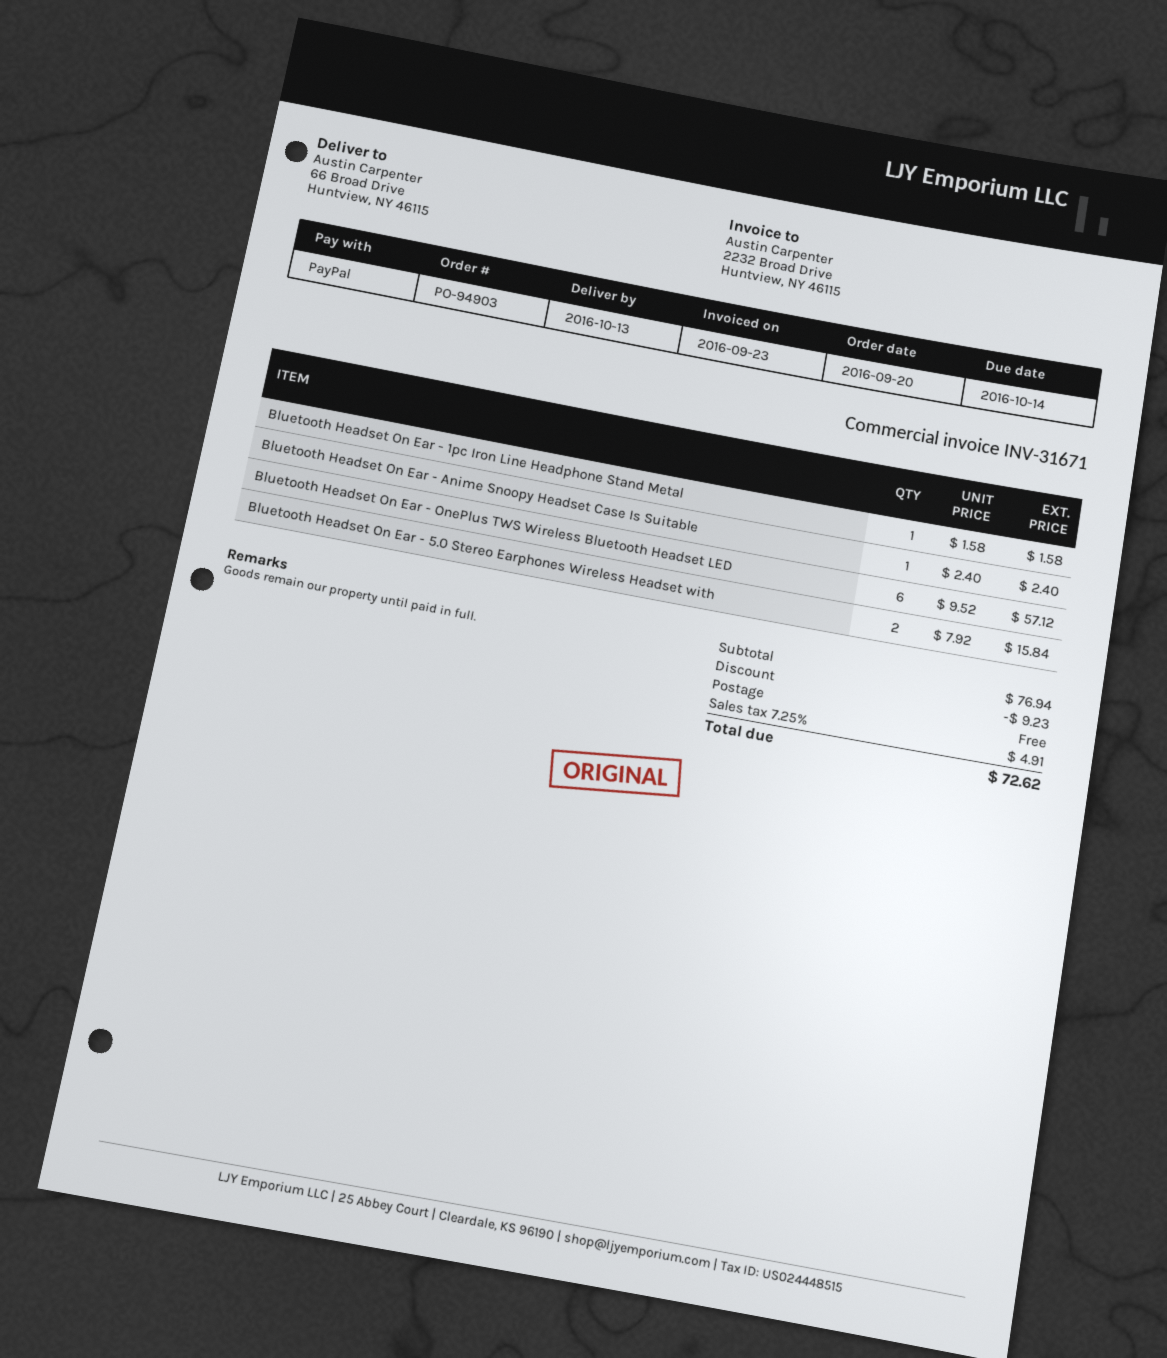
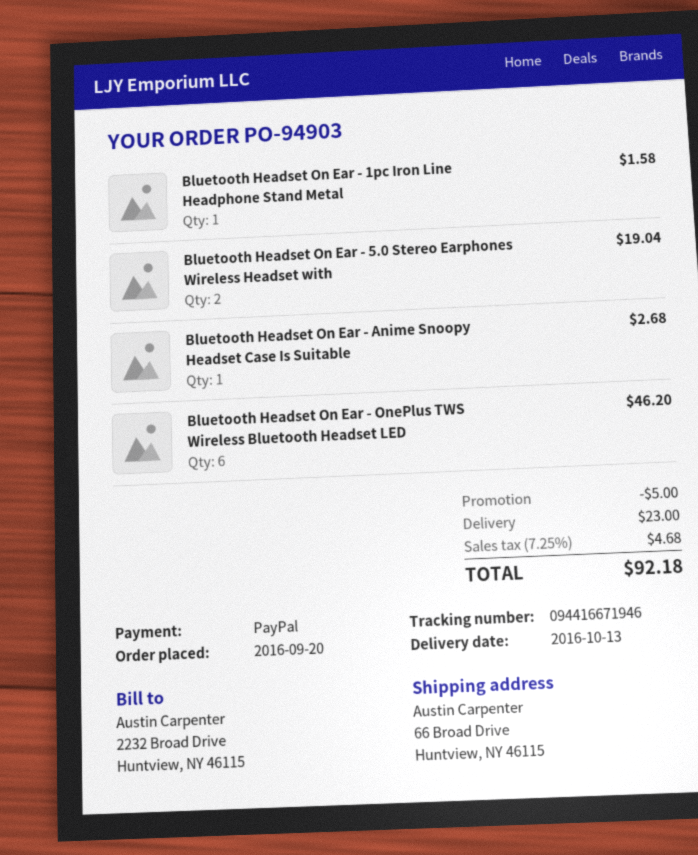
Bluetooth Headset On Ear - Anime Snoopy Headset Case Is Suitable: 1 for 2.40 -> 1 for 2.68
Bluetooth Headset On Ear - OnePlus TWS Wireless Bluetooth Headset LED: 6 for 57.12 -> 6 for 46.20
Bluetooth Headset On Ear - 5.0 Stereo Earphones Wireless Headset with: 2 for 15.84 -> 2 for 19.04
discount: 9.23 -> 5.00
shipping: 0.00 -> 23.00
tax: 7.25% = 4.91 -> 7.25% = 4.68
total: 72.62 -> 92.18

